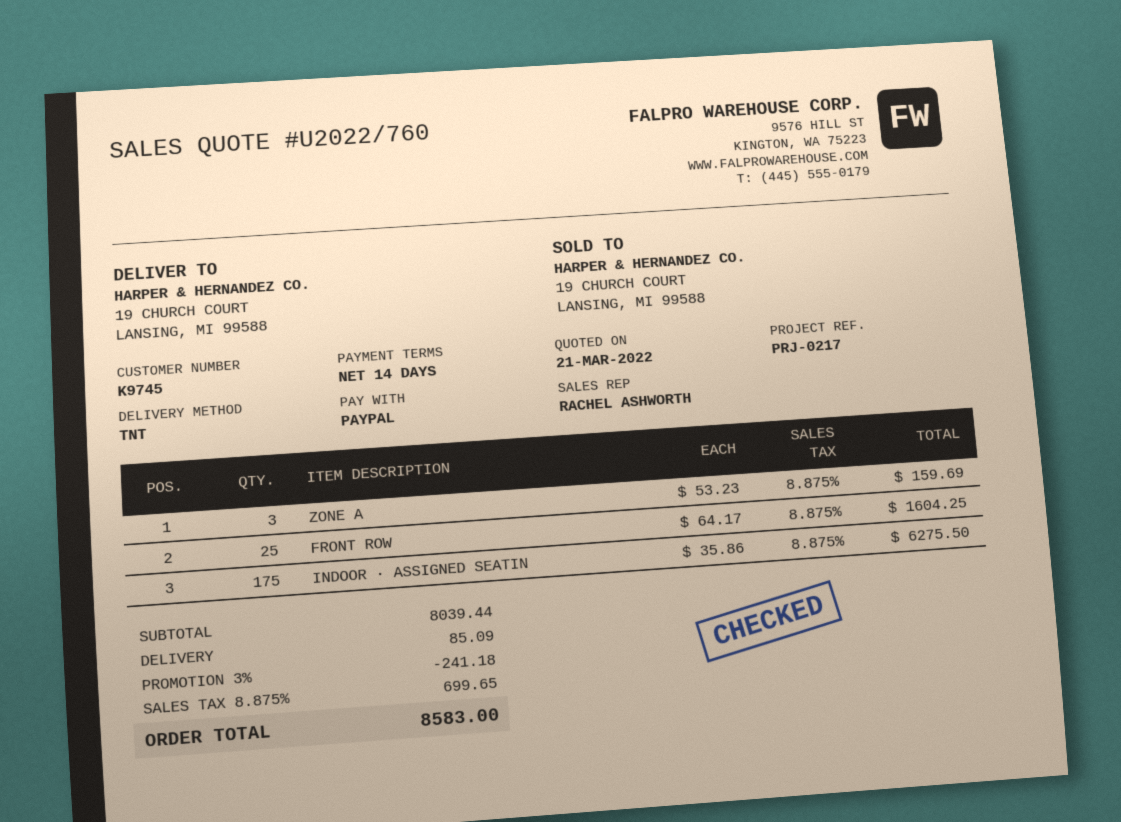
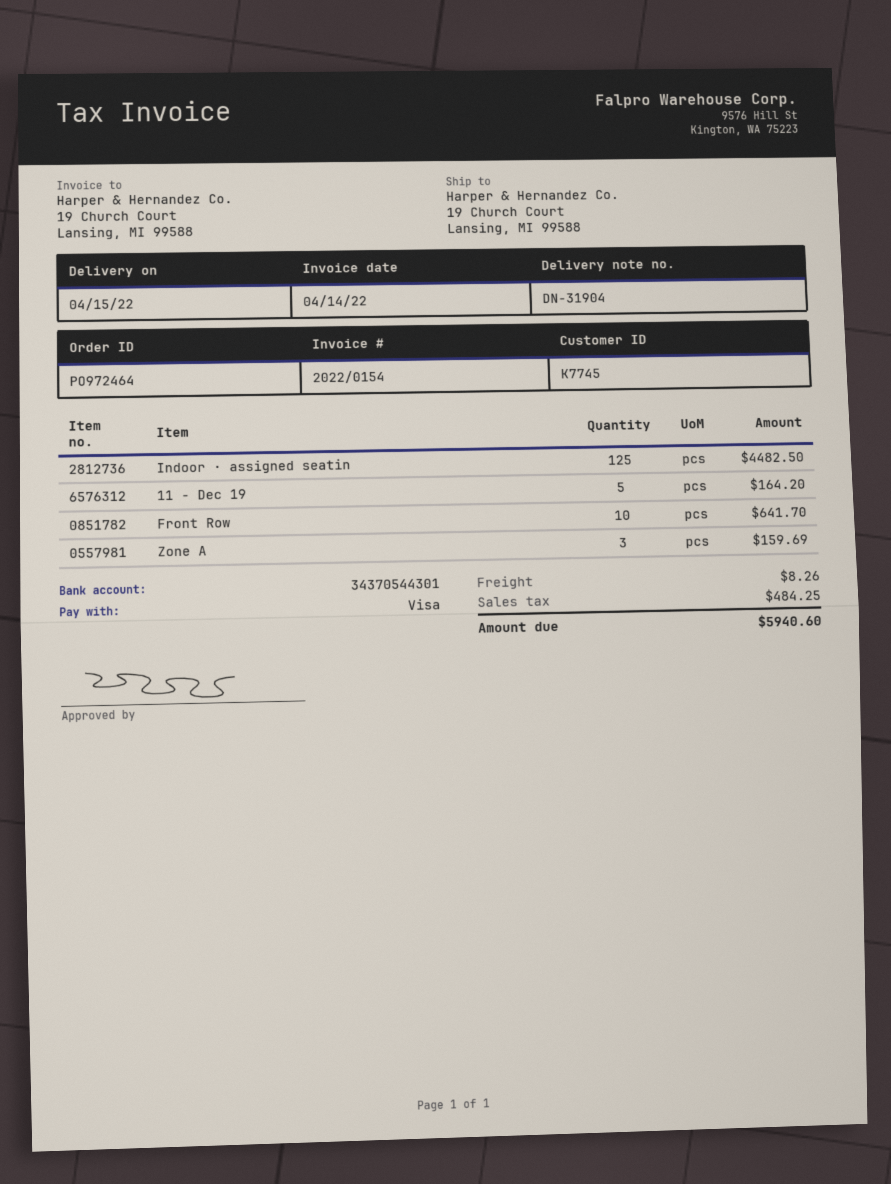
customer number: K9745 -> K7745
payment method: PayPal -> Visa
FRONT ROW: 25 for 1604.25 -> 10 for 641.70
INDOOR · ASSIGNED SEATIN: 175 for 6275.50 -> 125 for 4482.50
11 - Dec 19: none -> 5 for 164.20
discount: 3% = 241.18 -> none
shipping: 85.09 -> 8.26
tax: 699.65 -> 484.25
total: 8583.00 -> 5940.60

